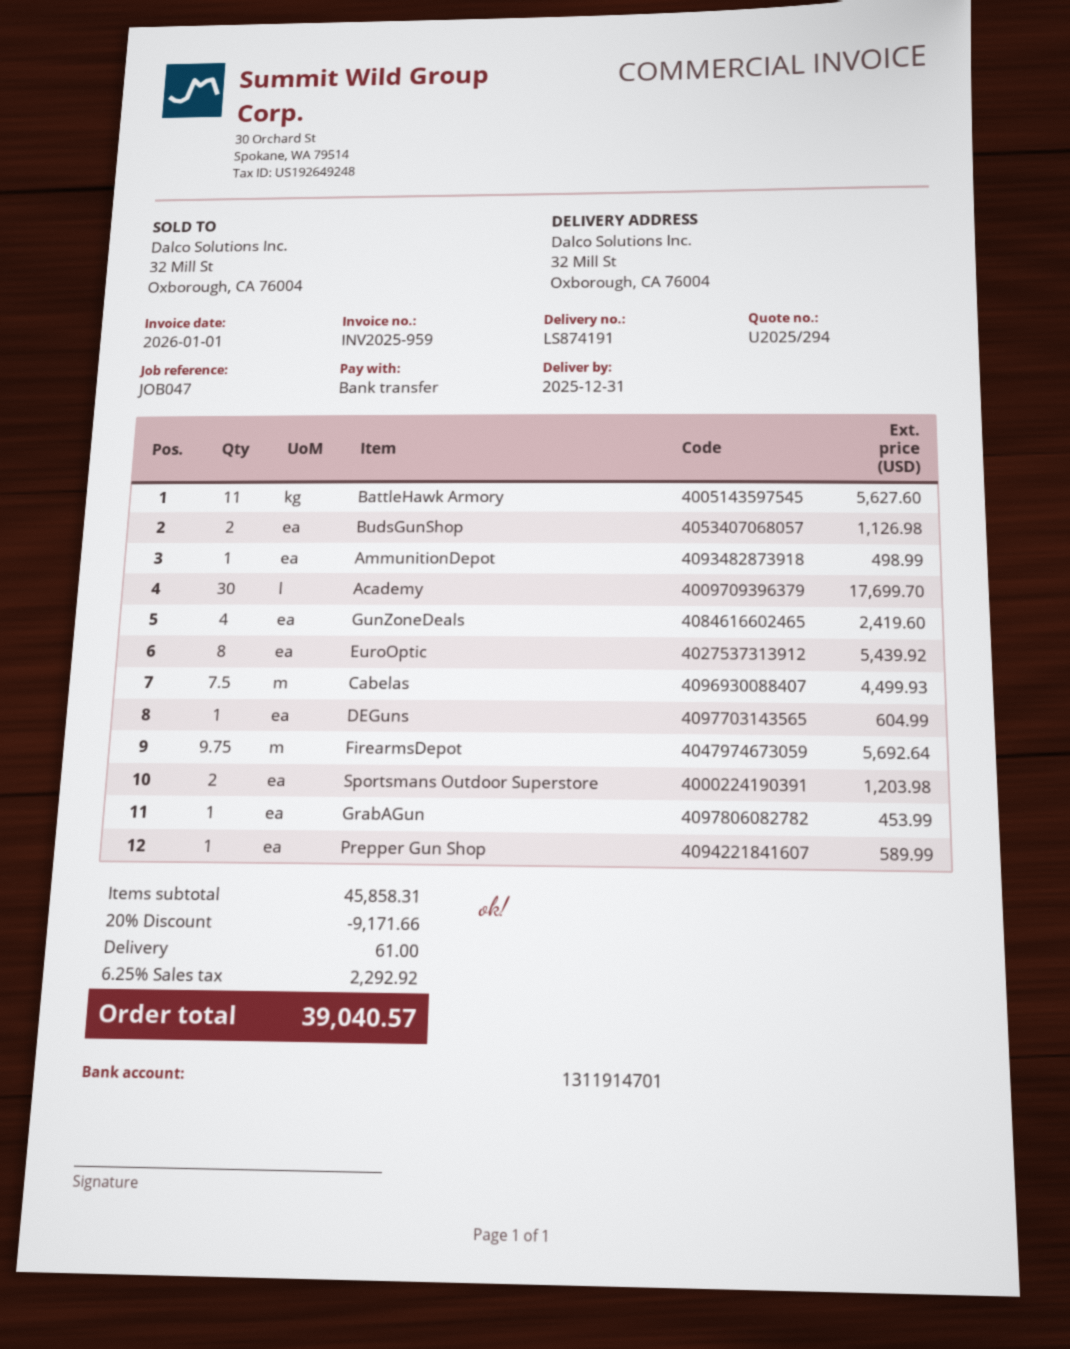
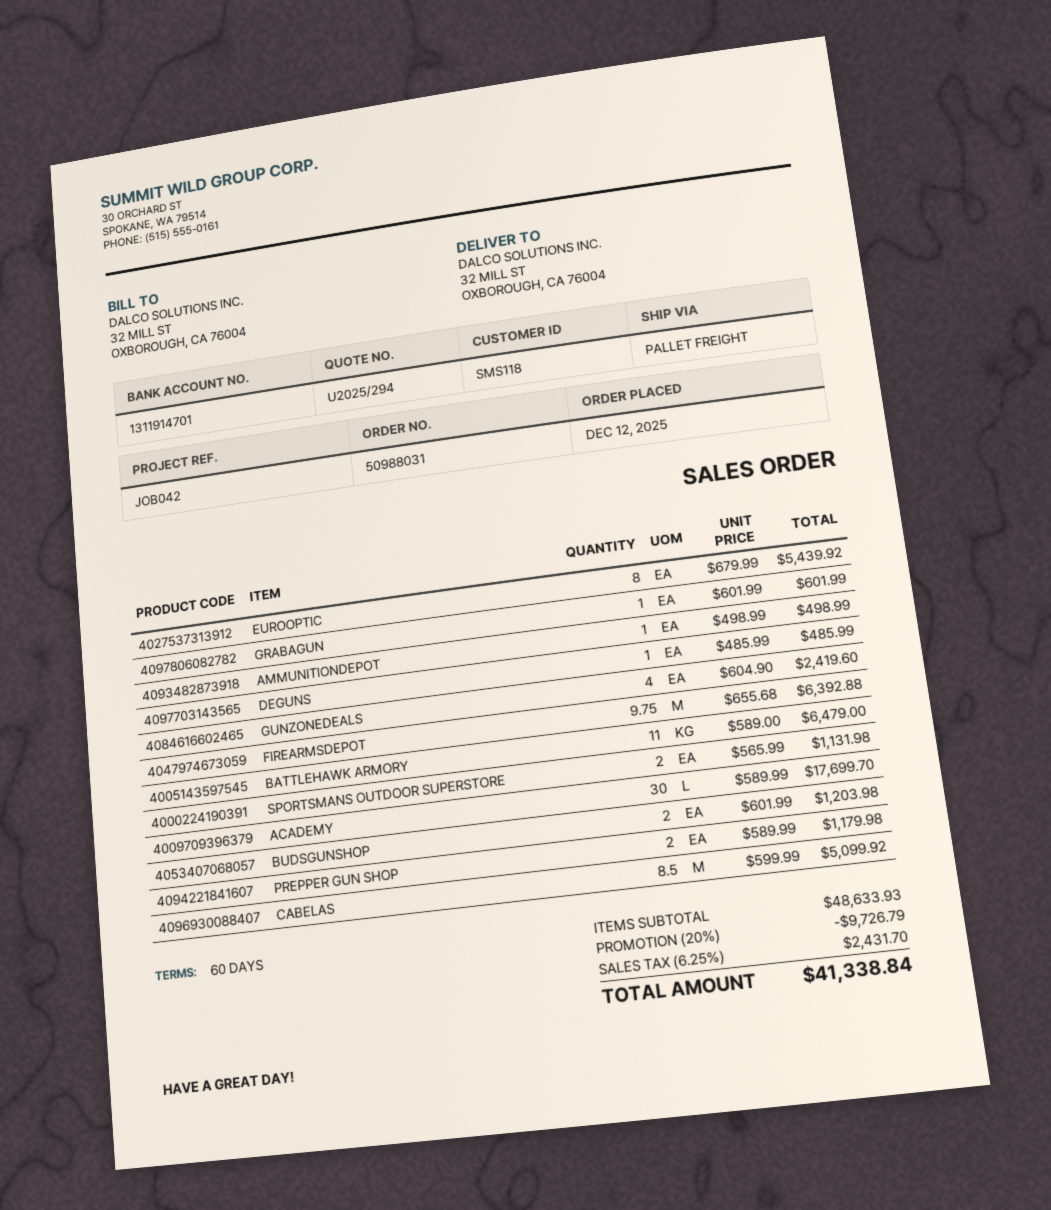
reference: JOB047 -> JOB042
BattleHawk Armory: 11 for 5627.60 -> 11 for 6479.00
BudsGunShop: 2 for 1126.98 -> 2 for 1203.98
Cabelas: 7.5 for 4499.93 -> 8.5 for 5099.92
DEGuns: 1 for 604.99 -> 1 for 485.99
FirearmsDepot: 9.75 for 5692.64 -> 9.75 for 6392.88
Sportsmans Outdoor Superstore: 2 for 1203.98 -> 2 for 1131.98
GrabAGun: 1 for 453.99 -> 1 for 601.99
Prepper Gun Shop: 1 for 589.99 -> 2 for 1179.98
subtotal: 45858.31 -> 48633.93
discount: 20% = 9171.66 -> 20% = 9726.79
shipping: 61.00 -> none
tax: 6.25% = 2292.92 -> 6.25% = 2431.70
total: 39040.57 -> 41338.84

